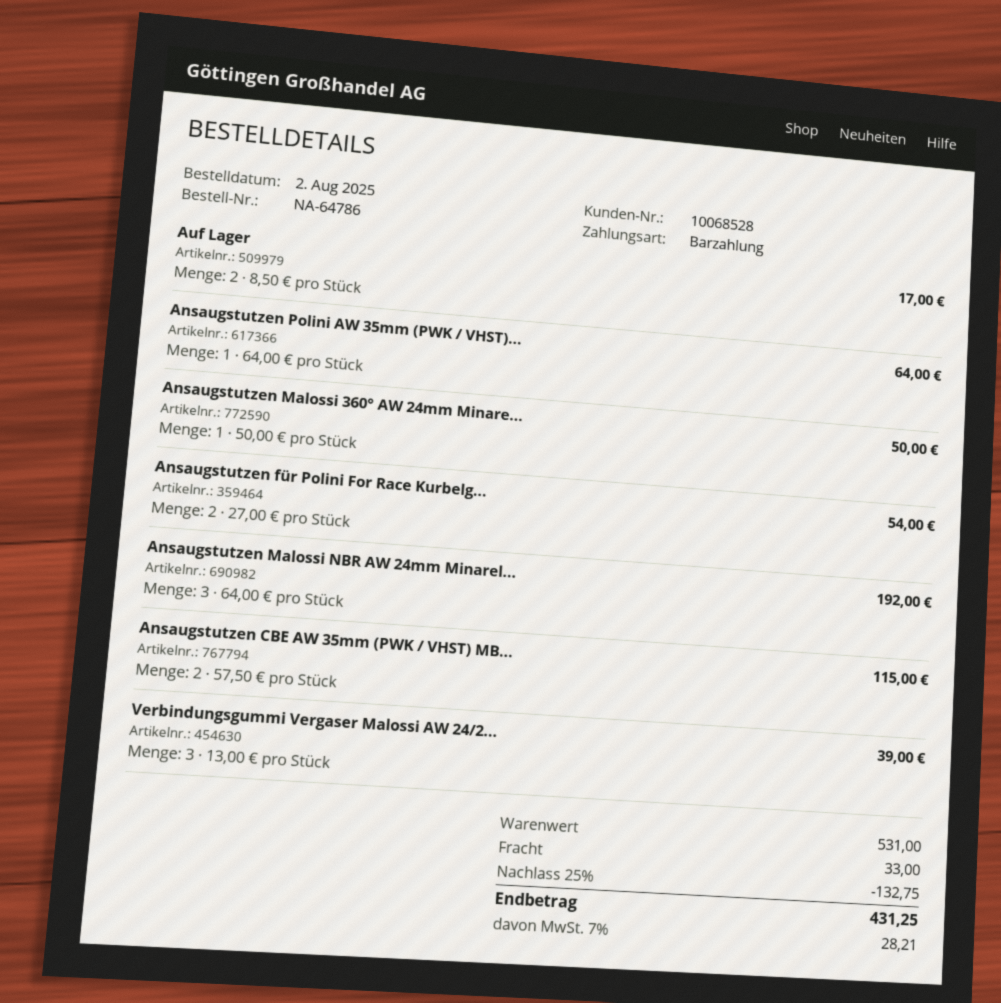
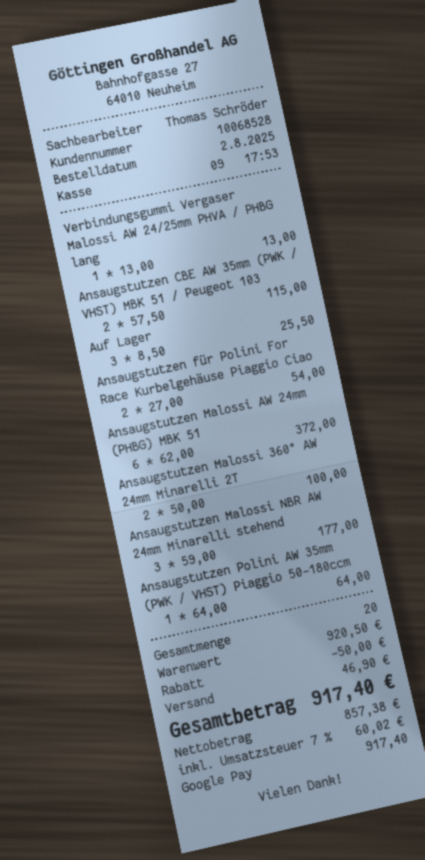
payment method: cash -> Google Pay
Auf Lager: 2 x 8.50 = 17.00 -> 3 x 8.50 = 25.50
Ansaugstutzen Malossi 360° AW 24mm Minare...: 1 x 50.00 = 50.00 -> 2 x 50.00 = 100.00
Ansaugstutzen Malossi NBR AW 24mm Minarel...: 3 x 64.00 = 192.00 -> 3 x 59.00 = 177.00
Verbindungsgummi Vergaser Malossi AW 24/2...: 3 x 13.00 = 39.00 -> 1 x 13.00 = 13.00
Ansaugstutzen Malossi AW 24mm (PHBG) MBK 51: none -> 6 x 62.00 = 372.00
subtotal: 531.00 -> 920.50
discount: 132.75 -> 50.00
shipping: 33.00 -> 46.90
tax: 7% = 28.21 -> 7% = 60.02
total: 431.25 -> 917.40

